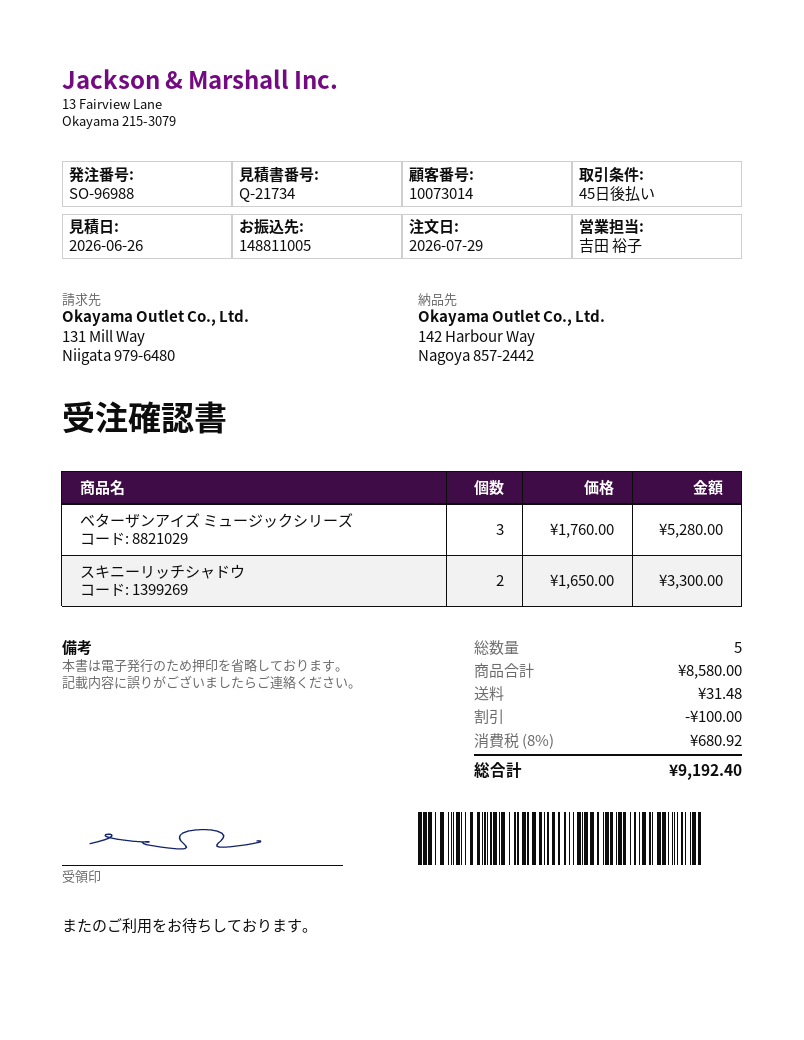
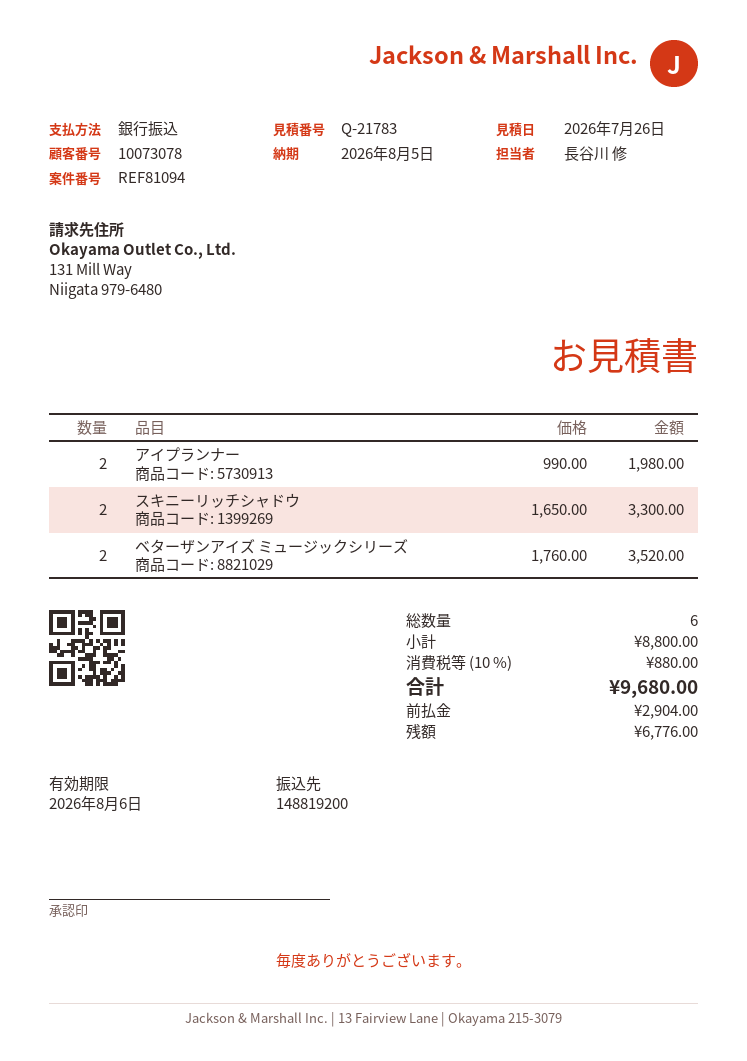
quote number: Q-21734 -> Q-21783
quote date: 2026-06-26 -> 2026-07-26
customer number: 10073014 -> 10073078
sales rep: 吉田 裕子 -> 長谷川 修
bank account: 148811005 -> 148819200
ベターザンアイズ ミュージックシリーズ: 3 x 1760.00 = 5280.00 -> 2 x 1760.00 = 3520.00
アイプランナー: none -> 2 x 990.00 = 1980.00
total quantity: 5 -> 6
subtotal: 8580.00 -> 8800.00
discount: 100.00 -> none
shipping: 31.48 -> none
tax: 8% = 680.92 -> 10% = 880.00
total: 9192.40 -> 9680.00

